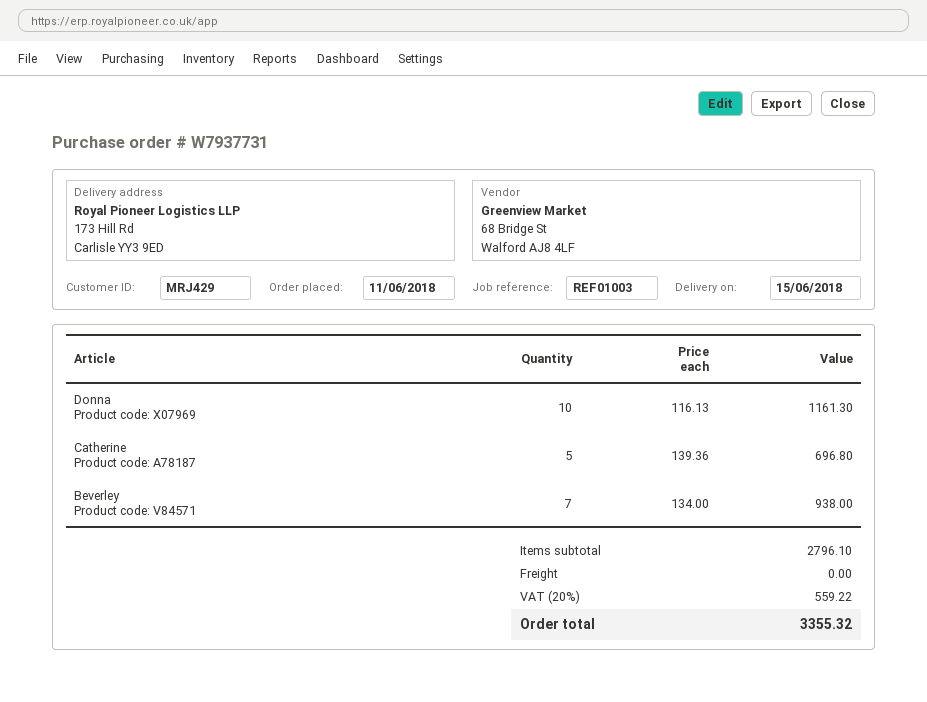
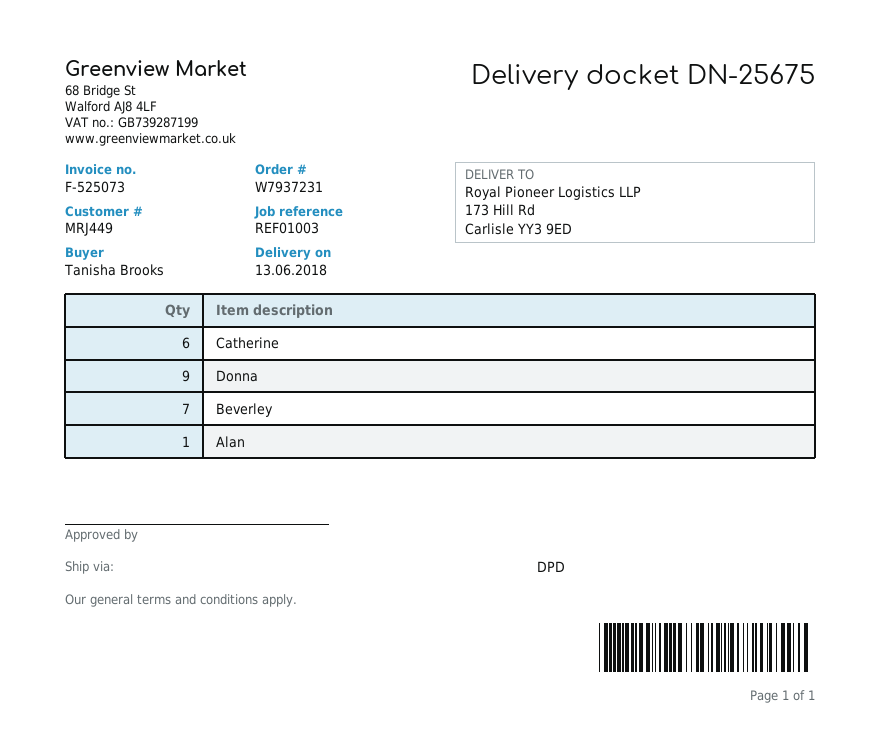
order number: W7937731 -> W7937231
delivery date: 2018-06-15 -> 2018-06-13
customer number: MRJ429 -> MRJ449
Donna: 10 -> 9
Catherine: 5 -> 6
Alan: none -> 1

